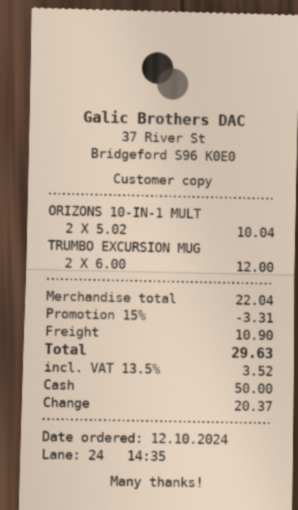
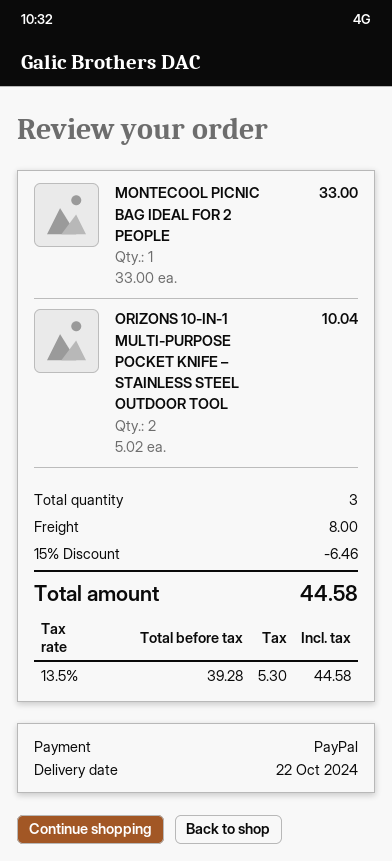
payment method: cash -> PayPal
TRUMBO EXCURSION MUG: 2 x 6.00 = 12.00 -> none
MONTECOOL PICNIC BAG IDEAL FOR 2 PEOPLE: none -> 1 x 33.00 = 33.00
discount: 15% = 3.31 -> 15% = 6.46
shipping: 10.90 -> 8.00
tax: 13.5% = 3.52 -> 13.5% = 5.30
total: 29.63 -> 44.58

